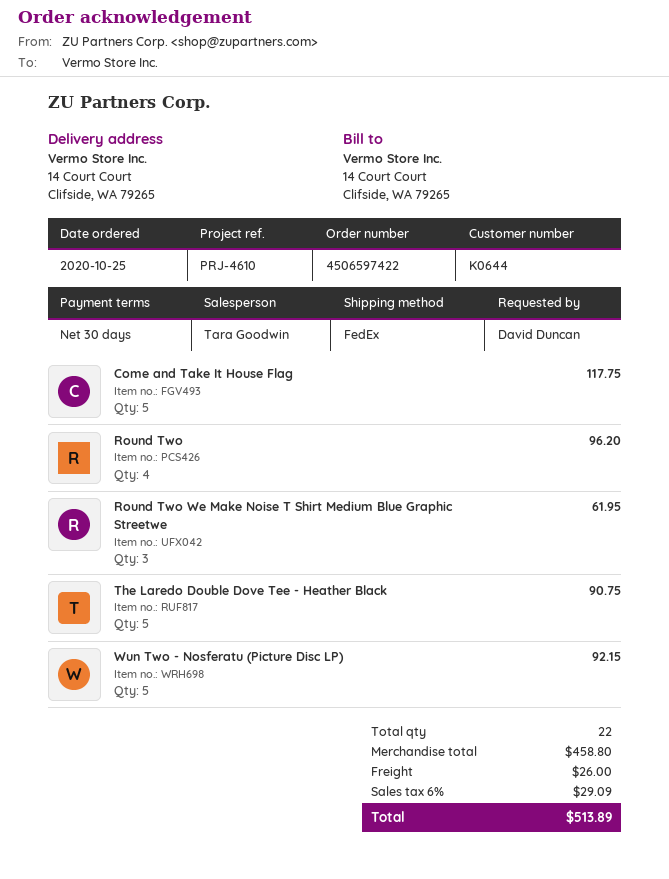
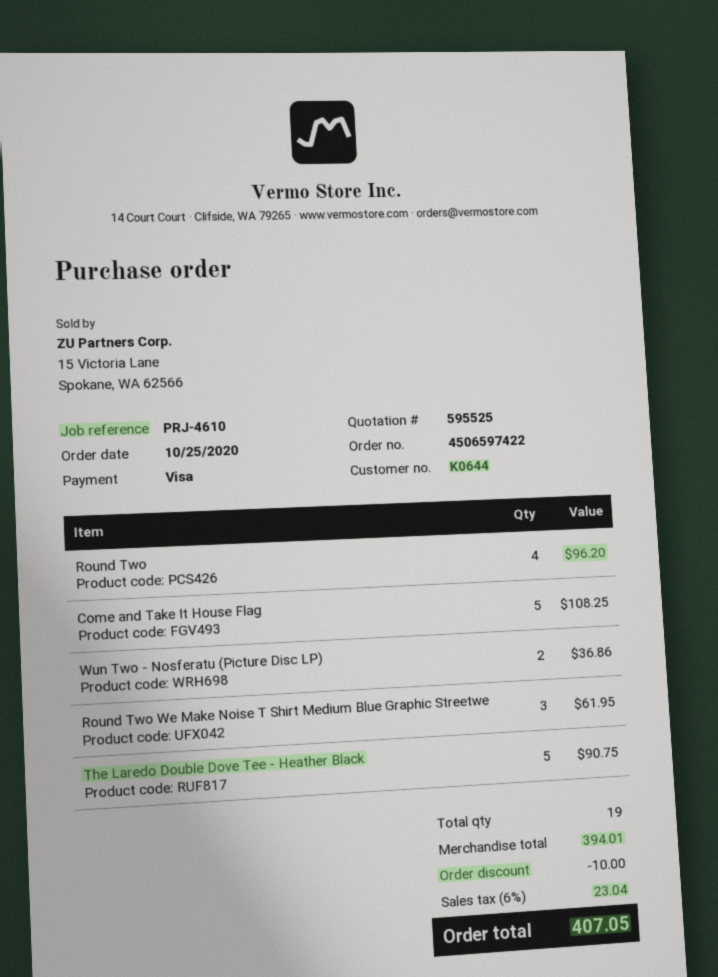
Come and Take It House Flag: 5 for 117.75 -> 5 for 108.25
Wun Two - Nosferatu (Picture Disc LP): 5 for 92.15 -> 2 for 36.86
total quantity: 22 -> 19
subtotal: 458.80 -> 394.01
discount: none -> 10.00
shipping: 26.00 -> none
tax: 6% = 29.09 -> 6% = 23.04
total: 513.89 -> 407.05

